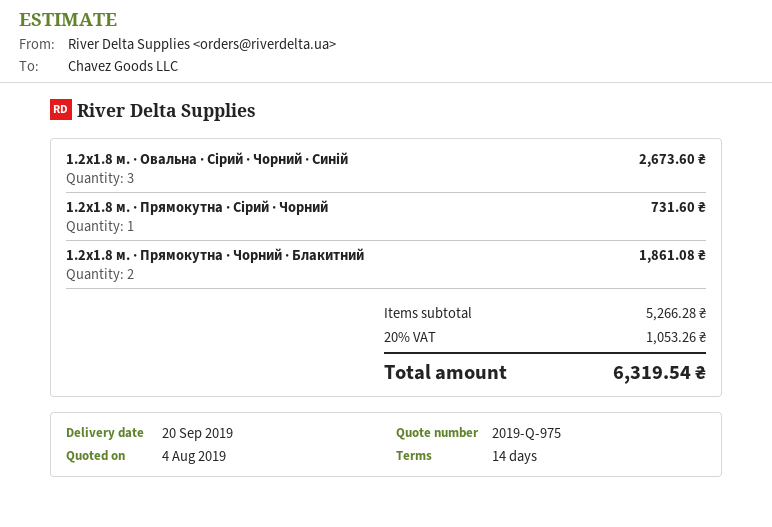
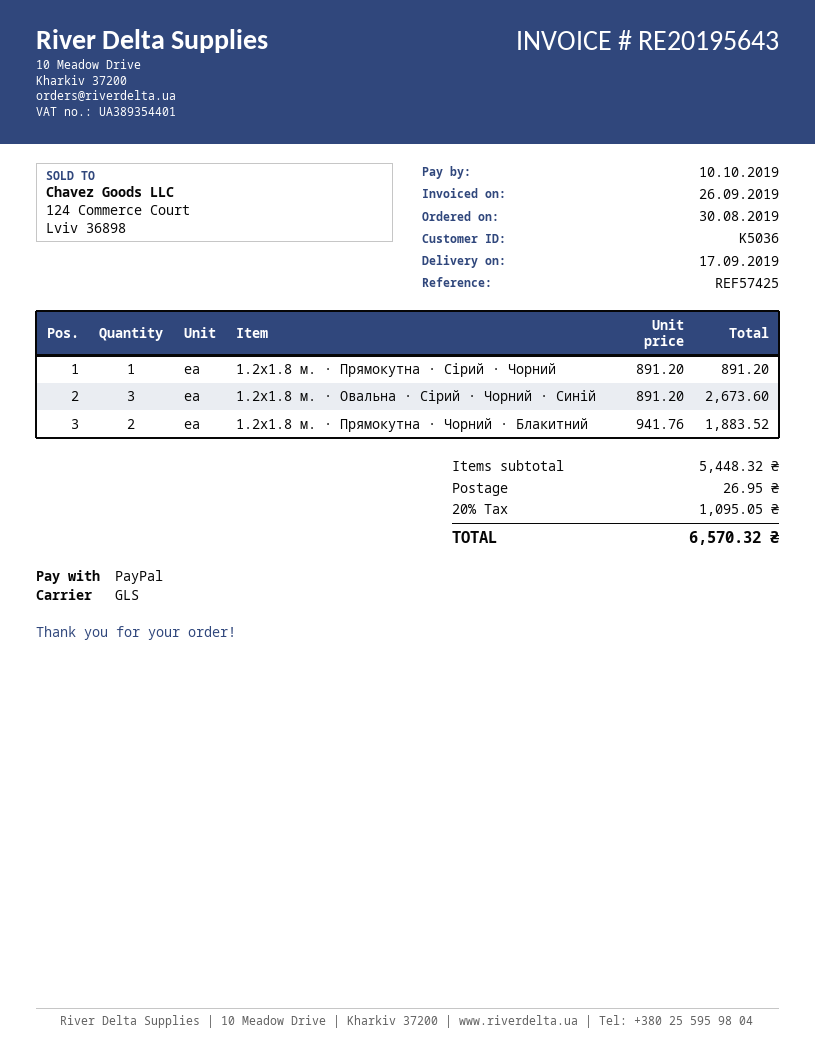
delivery date: 2019-09-20 -> 2019-09-17
1.2x1.8 м. · Прямокутна · Сірий · Чорний: 1 for 731.60 -> 1 for 891.20
1.2x1.8 м. · Прямокутна · Чорний · Блакитний: 2 for 1861.08 -> 2 for 1883.52
subtotal: 5266.28 -> 5448.32
shipping: none -> 26.95
tax: 20% = 1053.26 -> 20% = 1095.05
total: 6319.54 -> 6570.32

